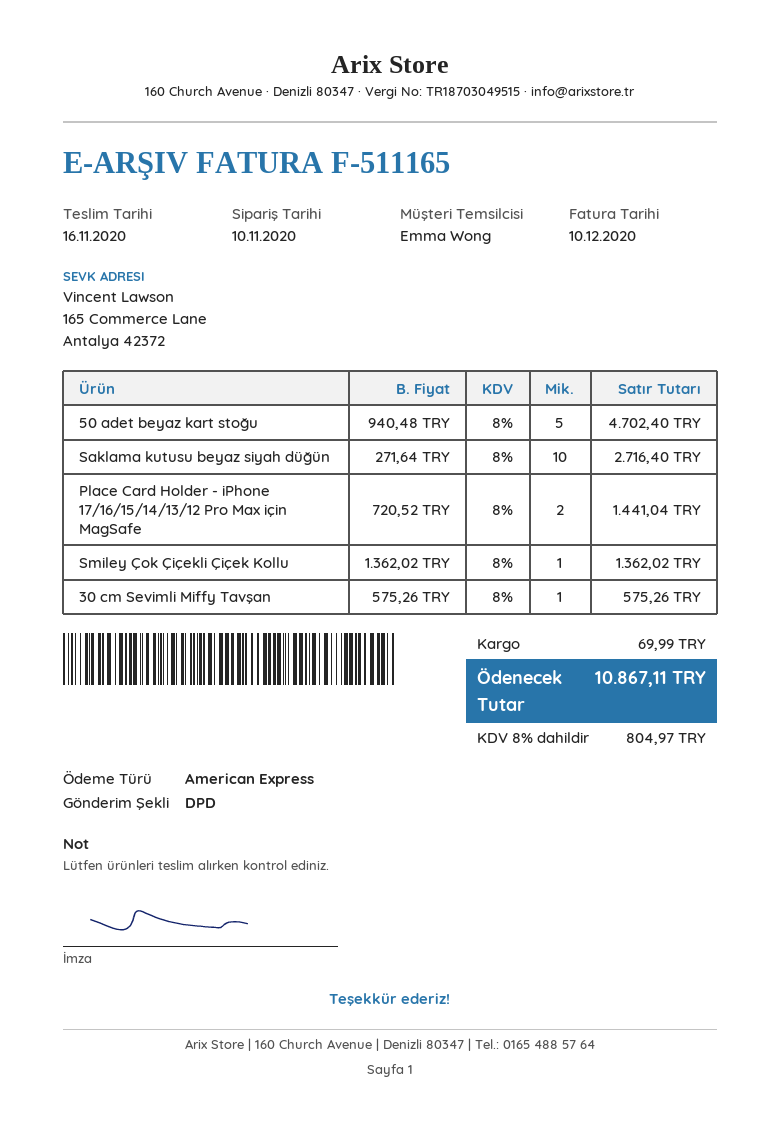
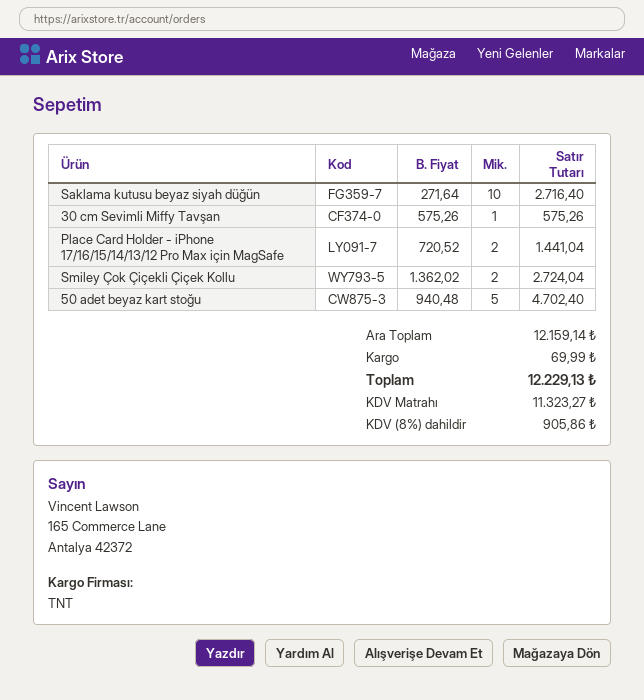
shipping method: DPD -> TNT
Smiley Çok Çiçekli Çiçek Kollu: 1 x 1362.02 = 1362.02 -> 2 x 1362.02 = 2724.04
tax: 8% = 804.97 -> 8% = 905.86
total: 10867.11 -> 12229.13

